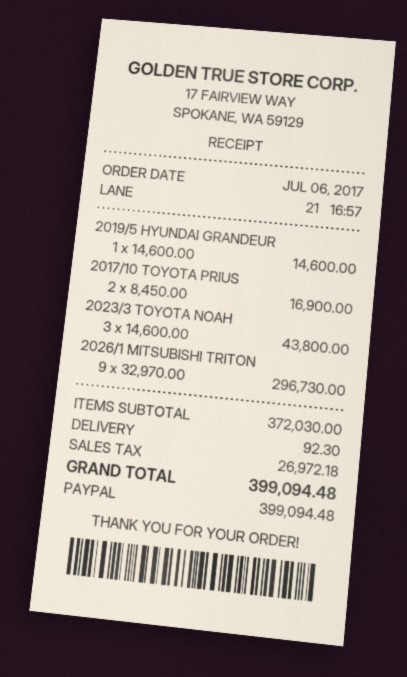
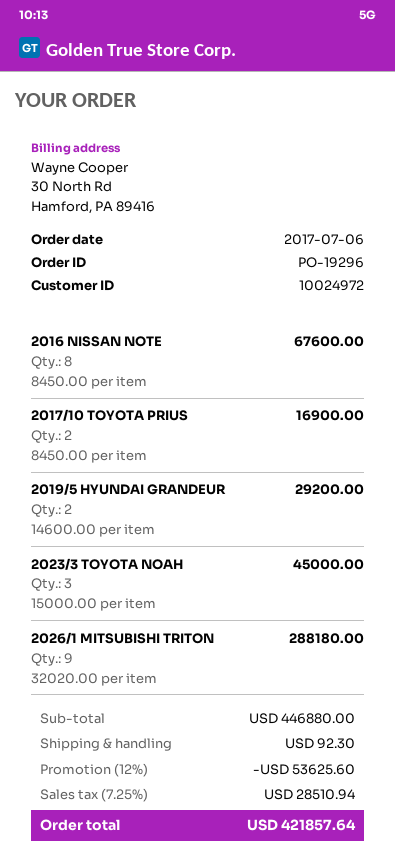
2019/5 HYUNDAI GRANDEUR: 1 x 14600.00 = 14600.00 -> 2 x 14600.00 = 29200.00
2023/3 TOYOTA NOAH: 3 x 14600.00 = 43800.00 -> 3 x 15000.00 = 45000.00
2026/1 MITSUBISHI TRITON: 9 x 32970.00 = 296730.00 -> 9 x 32020.00 = 288180.00
2016 NISSAN NOTE: none -> 8 x 8450.00 = 67600.00
subtotal: 372030.00 -> 446880.00
discount: none -> 12% = 53625.60
tax: 26972.18 -> 28510.94
total: 399094.48 -> 421857.64

